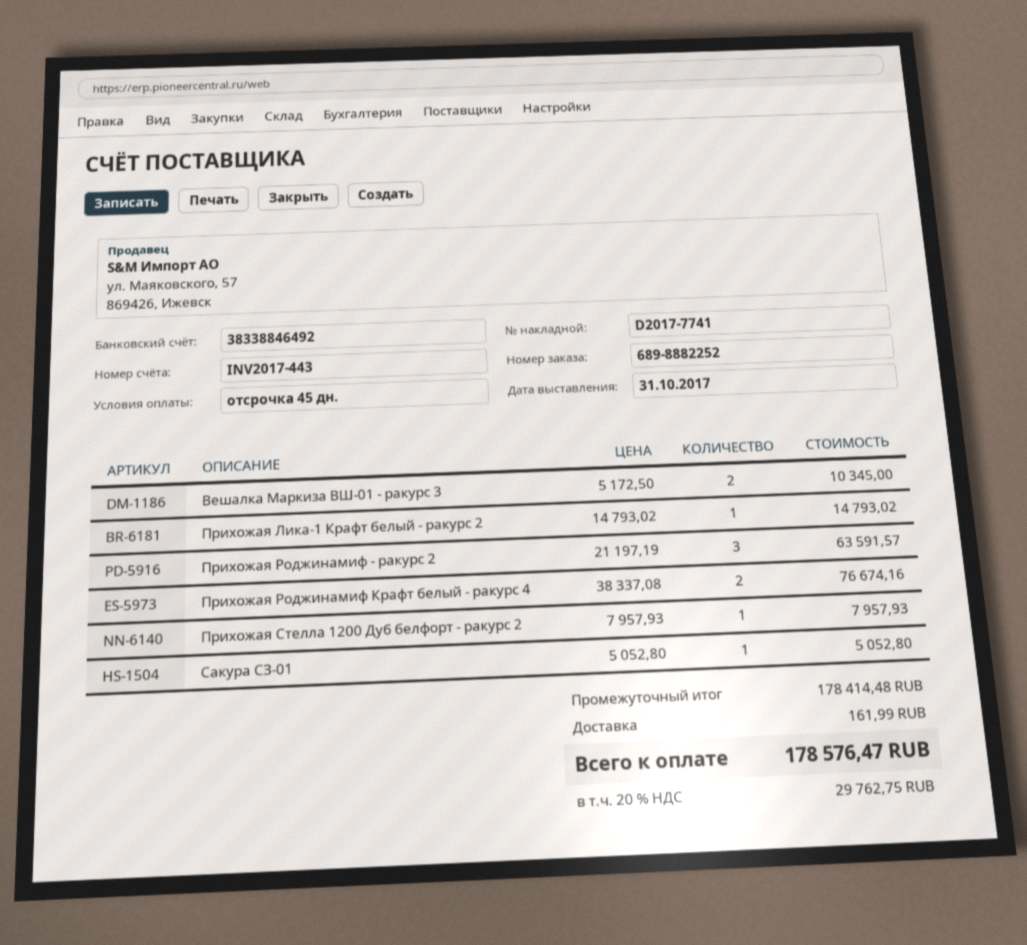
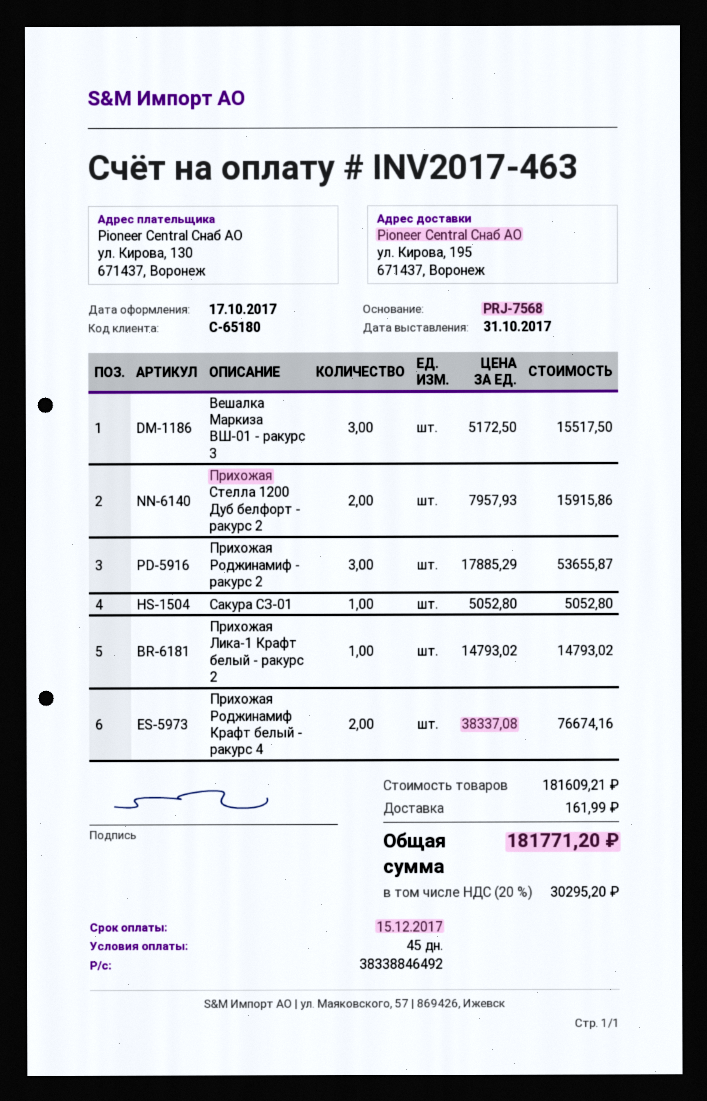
invoice number: INV2017-443 -> INV2017-463
Вешалка Маркиза ВШ-01 - ракурс 3: 2 x 5172.50 = 10345.00 -> 3 x 5172.50 = 15517.50
Прихожая Роджинамиф - ракурс 2: 3 x 21197.19 = 63591.57 -> 3 x 17885.29 = 53655.87
Прихожая Стелла 1200 Дуб белфорт - ракурс 2: 1 x 7957.93 = 7957.93 -> 2 x 7957.93 = 15915.86
subtotal: 178414.48 -> 181609.21
tax: 20% = 29762.75 -> 20% = 30295.20
total: 178576.47 -> 181771.20

